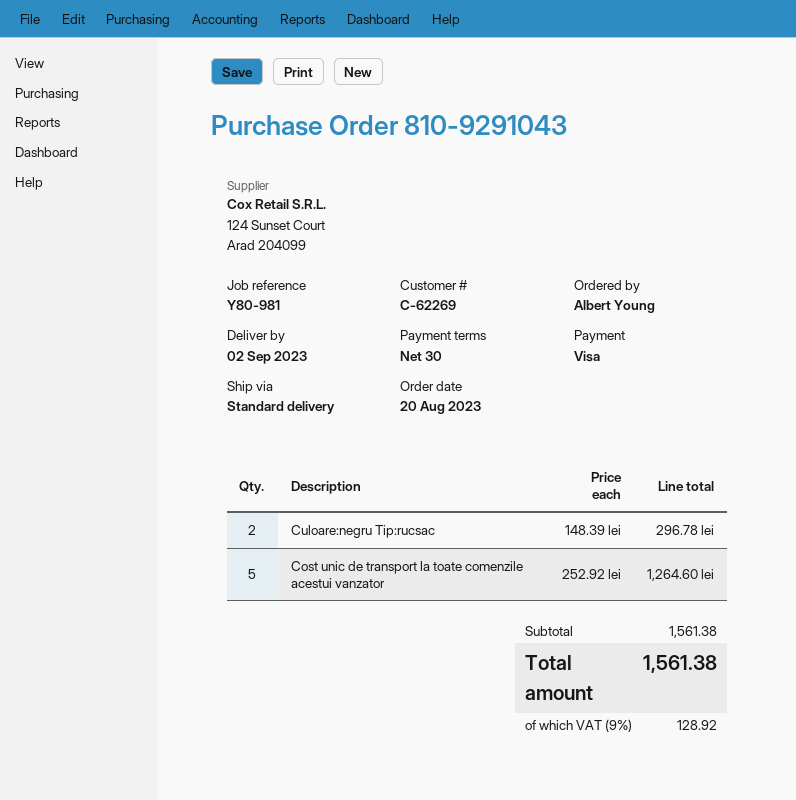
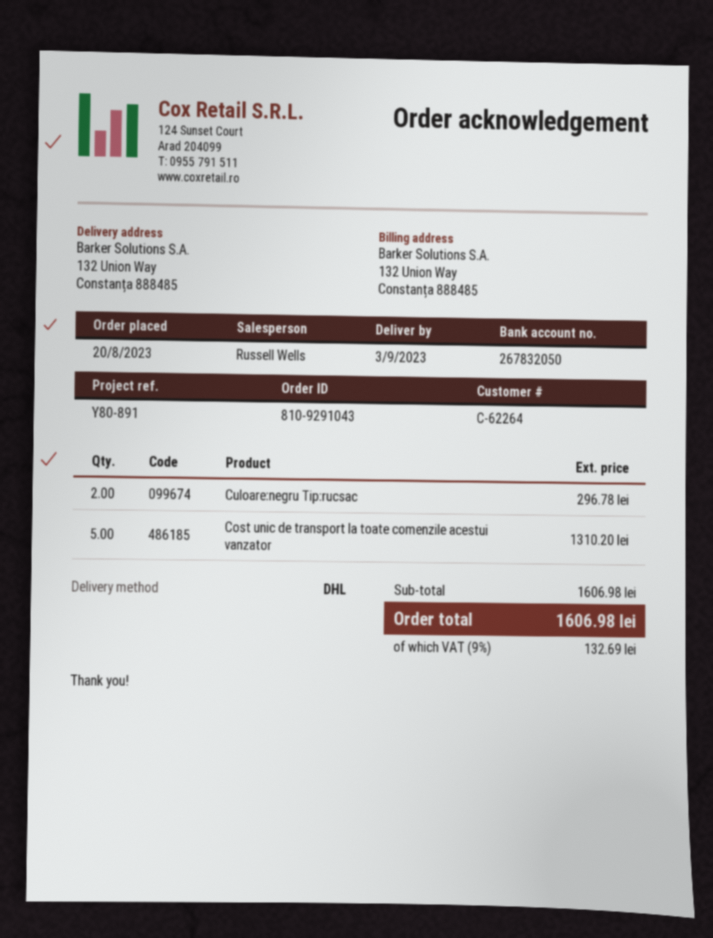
delivery date: 2023-09-02 -> 2023-09-03
customer number: C-62269 -> C-62264
reference: Y80-981 -> Y80-891
shipping method: standard -> DHL
Cost unic de transport la toate comenzile acestui vanzator: 5 for 1264.60 -> 5 for 1310.20
subtotal: 1561.38 -> 1606.98
tax: 9% = 128.92 -> 9% = 132.69
total: 1561.38 -> 1606.98

